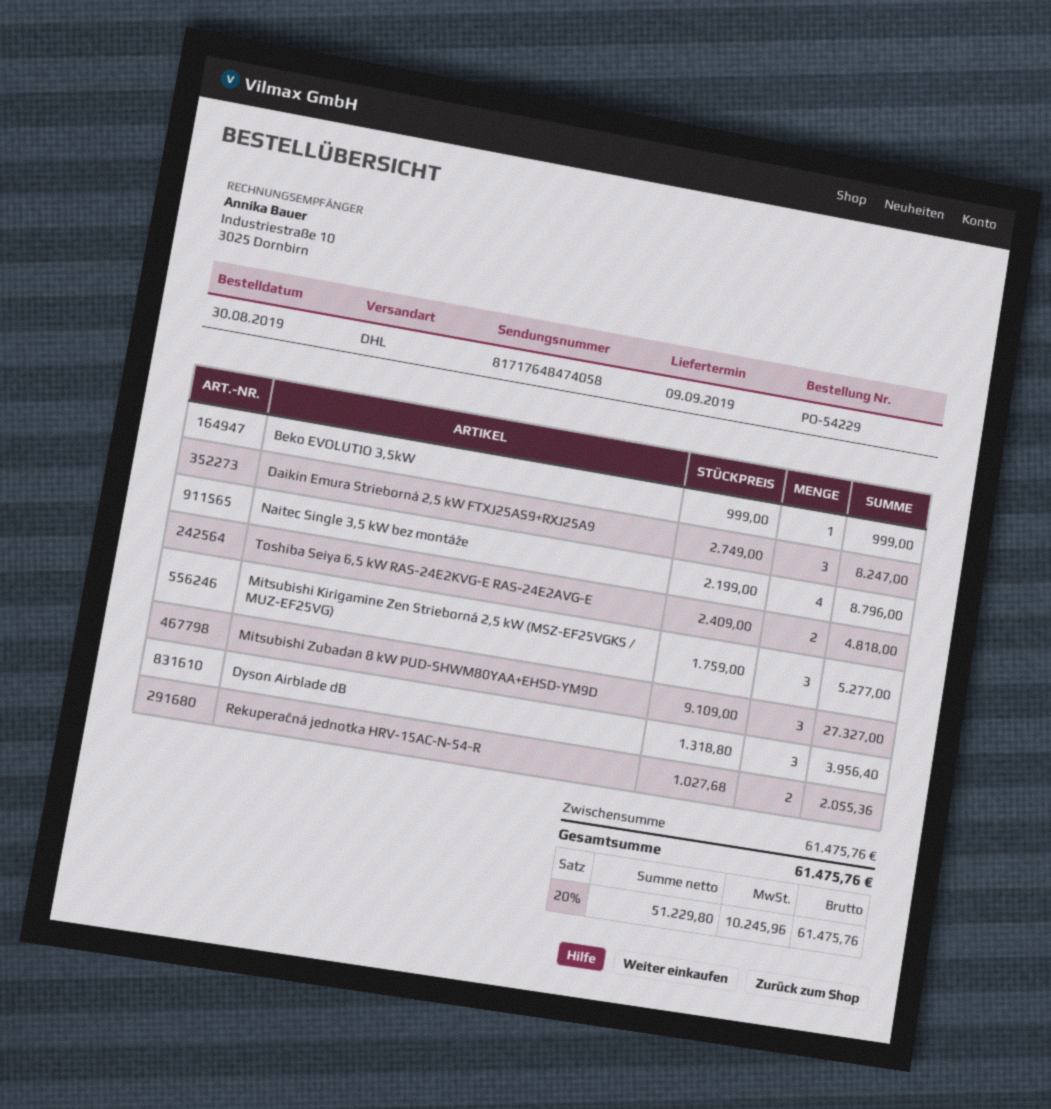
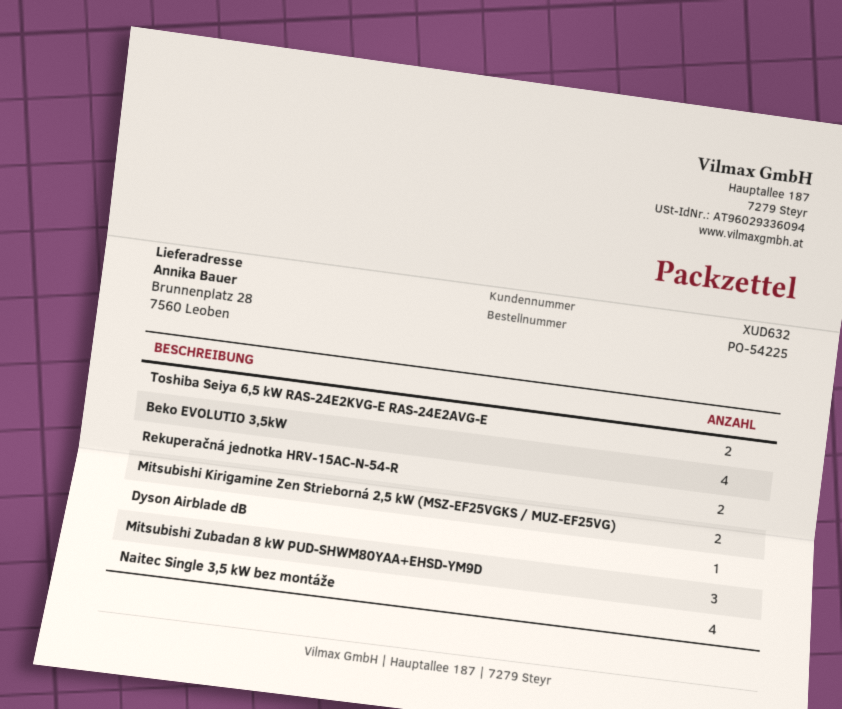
order number: PO-54229 -> PO-54225
Beko EVOLUTIO 3,5kW: 1 -> 4
Daikin Emura Strieborná 2,5 kW FTXJ25AS9+RXJ25A9: 3 -> none
Mitsubishi Kirigamine Zen Strieborná 2,5 kW (MSZ-EF25VGKS / MUZ-EF25VG): 3 -> 2
Dyson Airblade dB: 3 -> 1

